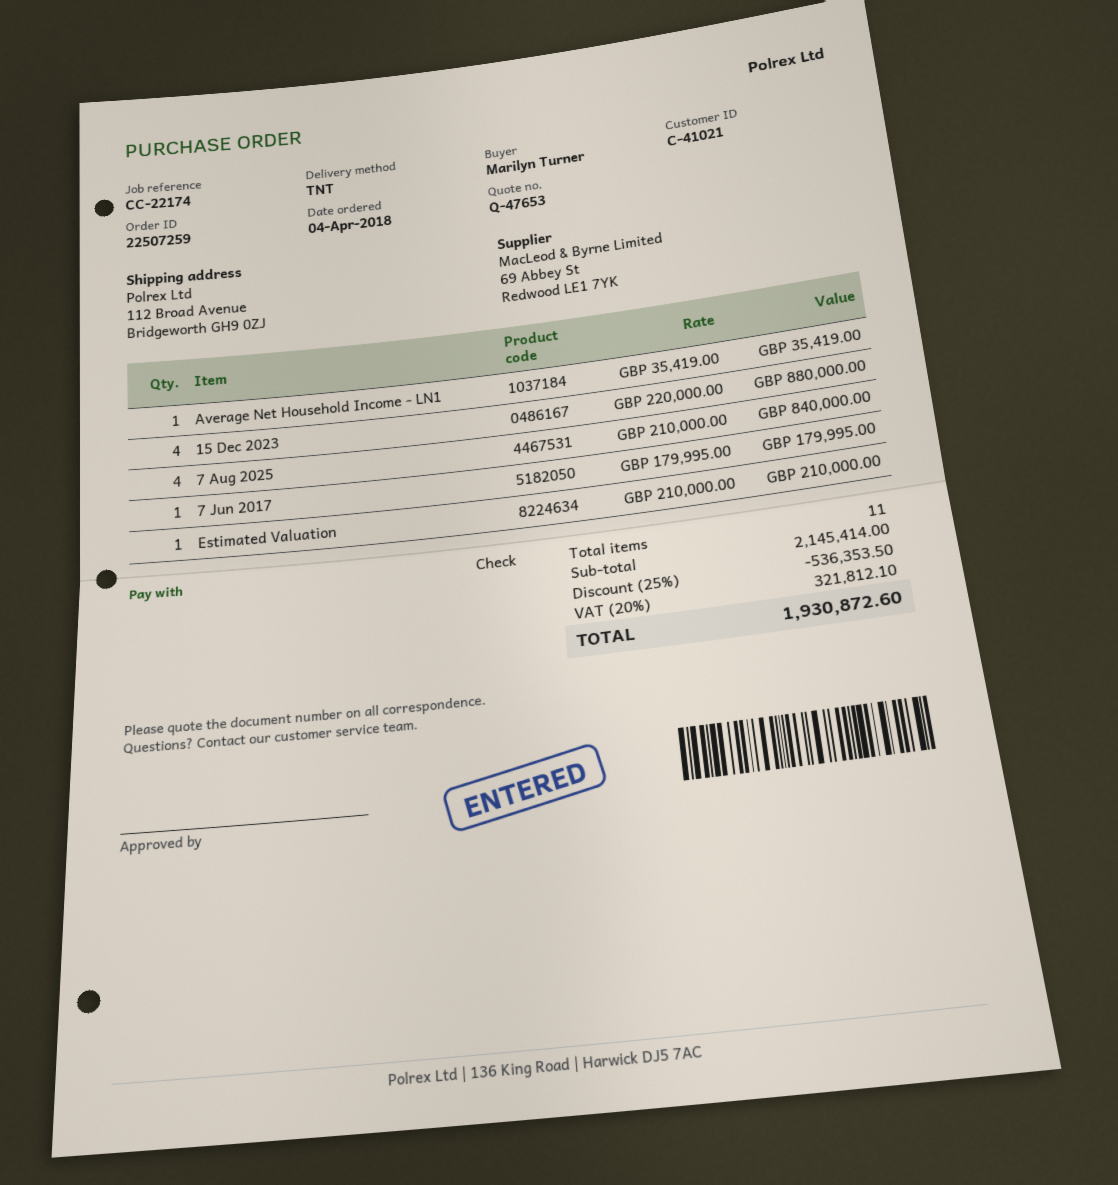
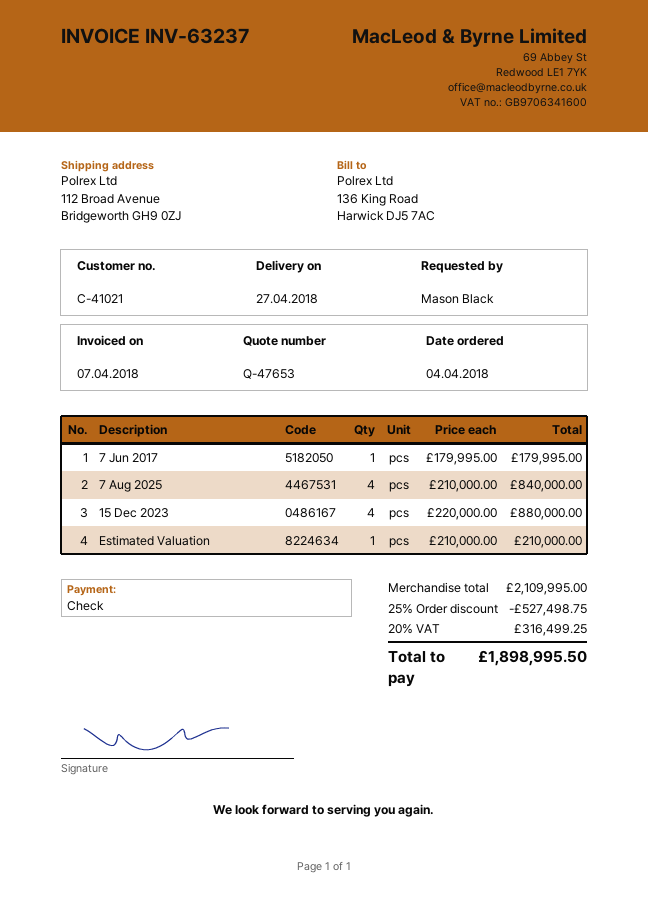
ordered by: Marilyn Turner -> Mason Black
Average Net Household Income - LN1: 1 x 35419.00 = 35419.00 -> none
subtotal: 2145414.00 -> 2109995.00
discount: 25% = 536353.50 -> 25% = 527498.75
tax: 20% = 321812.10 -> 20% = 316499.25
total: 1930872.60 -> 1898995.50

